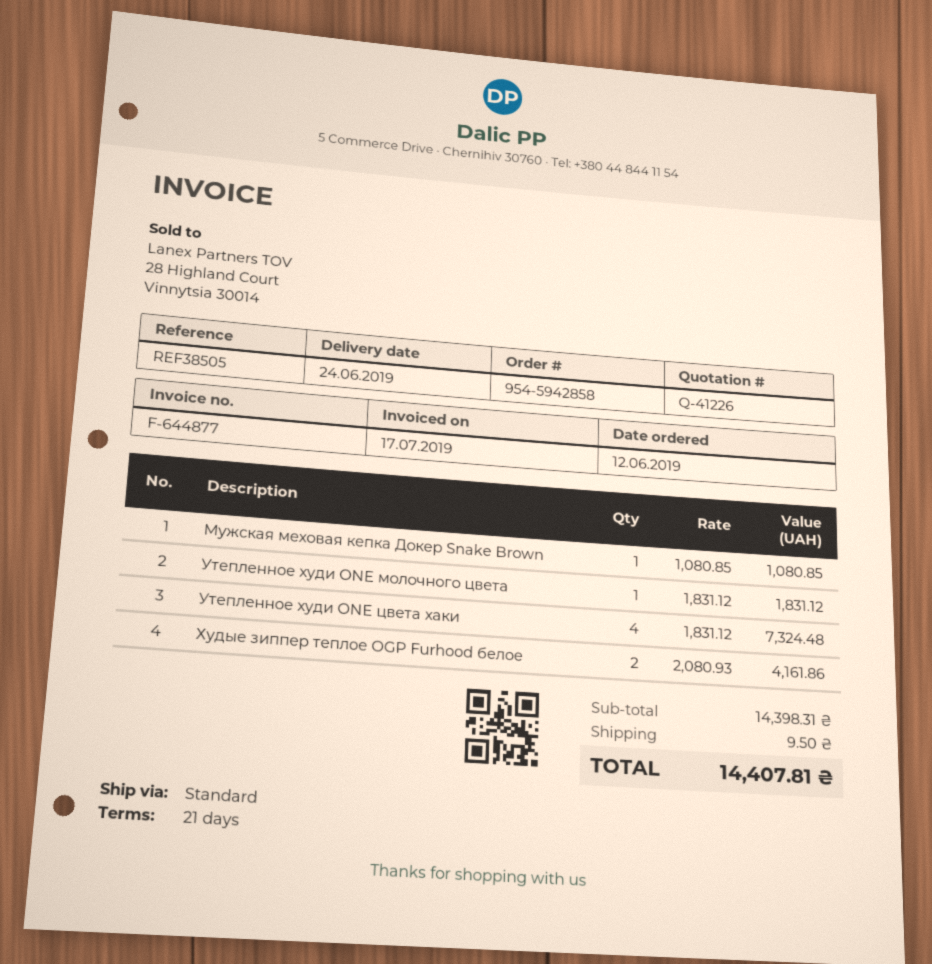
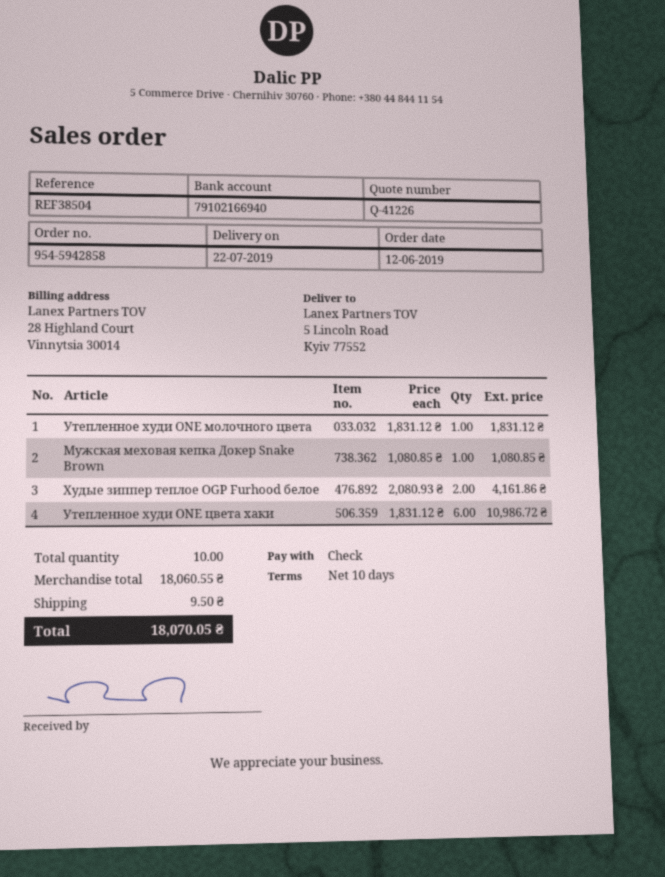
delivery date: 2019-06-24 -> 2019-07-22
payment terms: 21 days -> 10 days
reference: REF38505 -> REF38504
Утепленное худи ONE цвета хаки: 4 x 1831.12 = 7324.48 -> 6 x 1831.12 = 10986.72
subtotal: 14398.31 -> 18060.55
total: 14407.81 -> 18070.05

